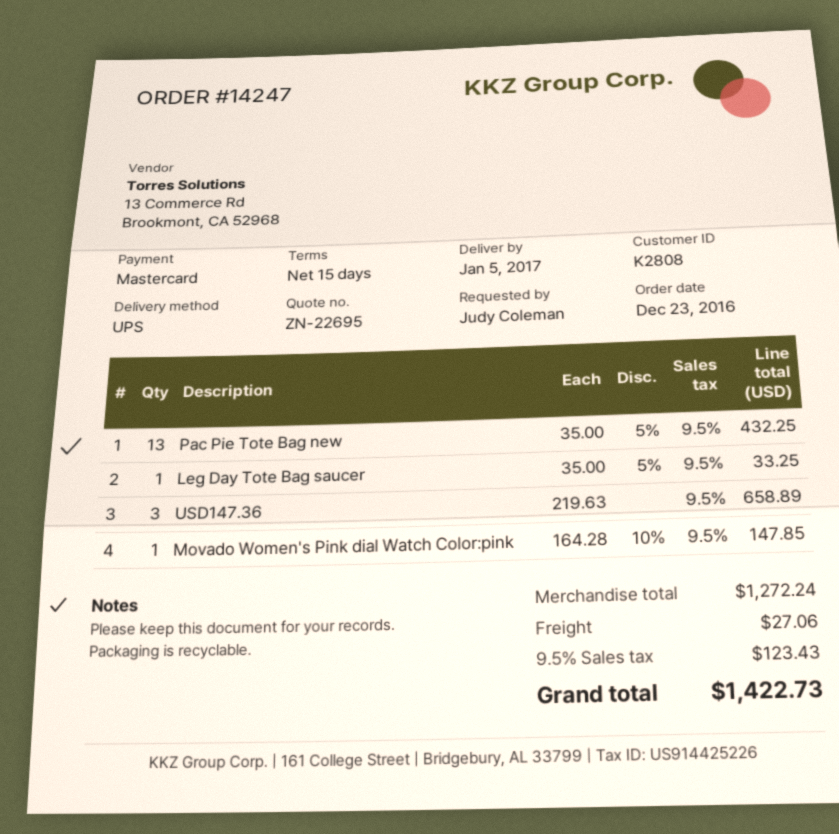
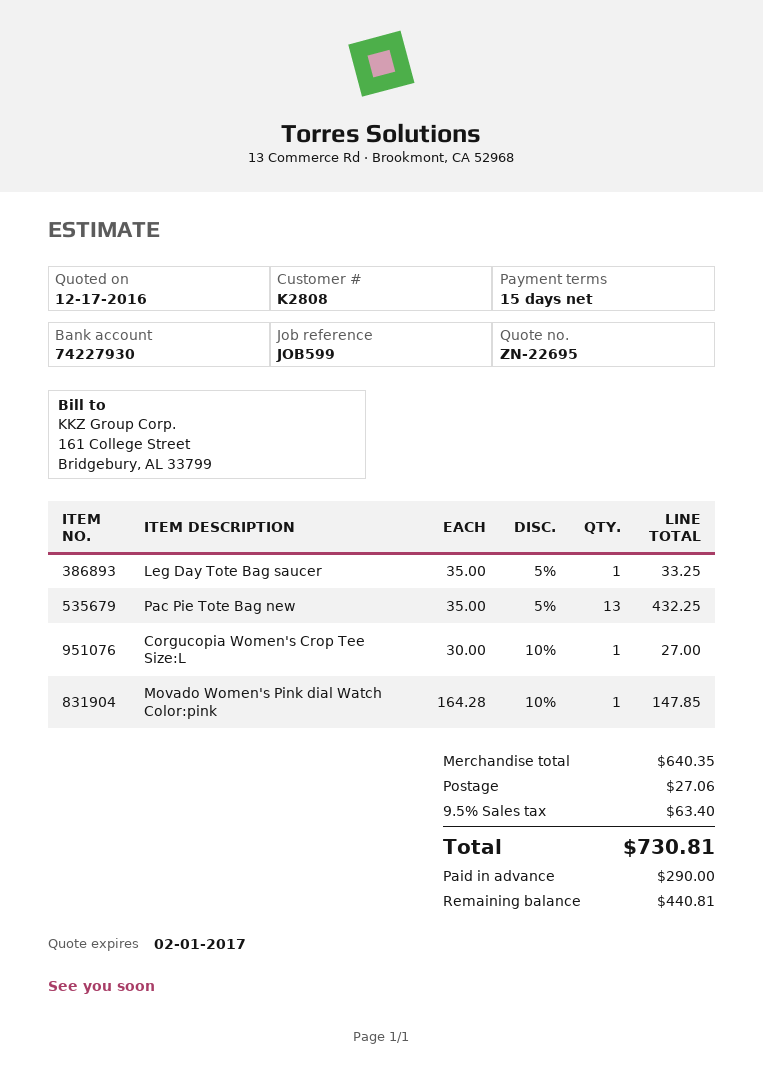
USD147.36: 3 x 219.63 = 658.89 -> none
Corgucopia Women's Crop Tee Size:L: none -> 1 x 30.00 - 10% = 27.00
subtotal: 1272.24 -> 640.35
tax: 9.5% = 123.43 -> 9.5% = 63.40
total: 1422.73 -> 730.81

